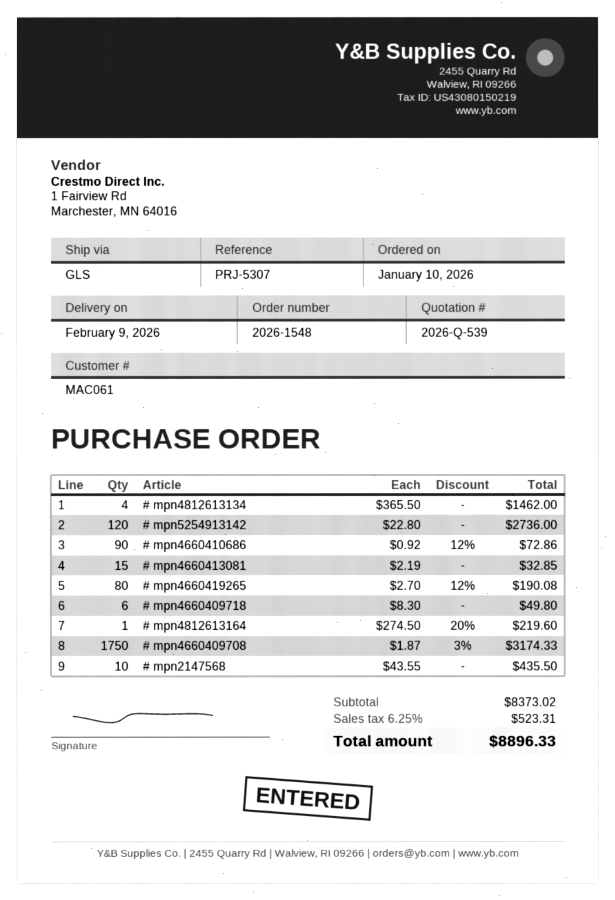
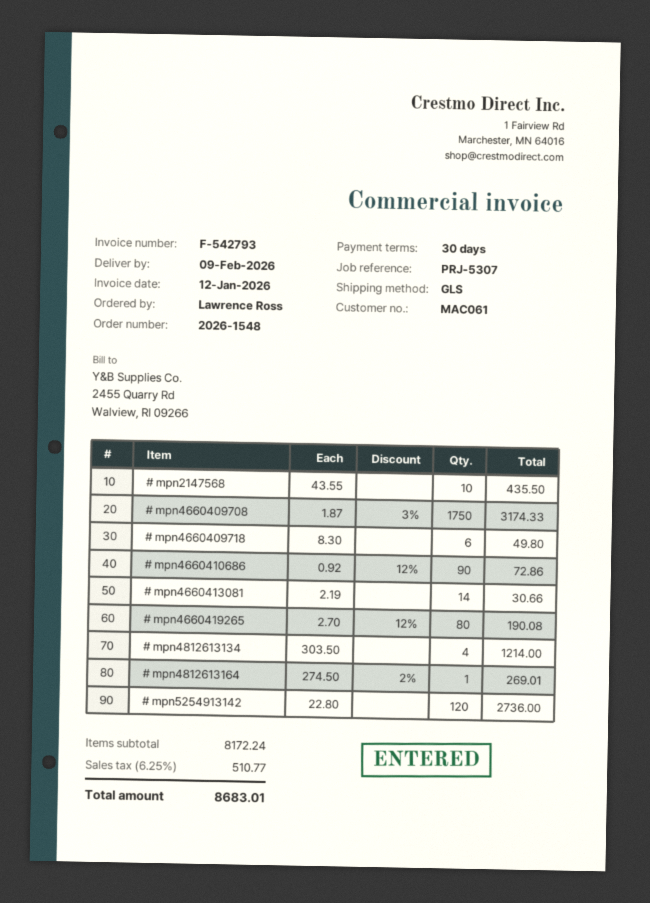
# mpn4812613134: 4 x 365.50 = 1462.00 -> 4 x 303.50 = 1214.00
# mpn4660413081: 15 x 2.19 = 32.85 -> 14 x 2.19 = 30.66
# mpn4812613164: 1 x 274.50 - 20% = 219.60 -> 1 x 274.50 - 2% = 269.01
subtotal: 8373.02 -> 8172.24
tax: 6.25% = 523.31 -> 6.25% = 510.77
total: 8896.33 -> 8683.01

